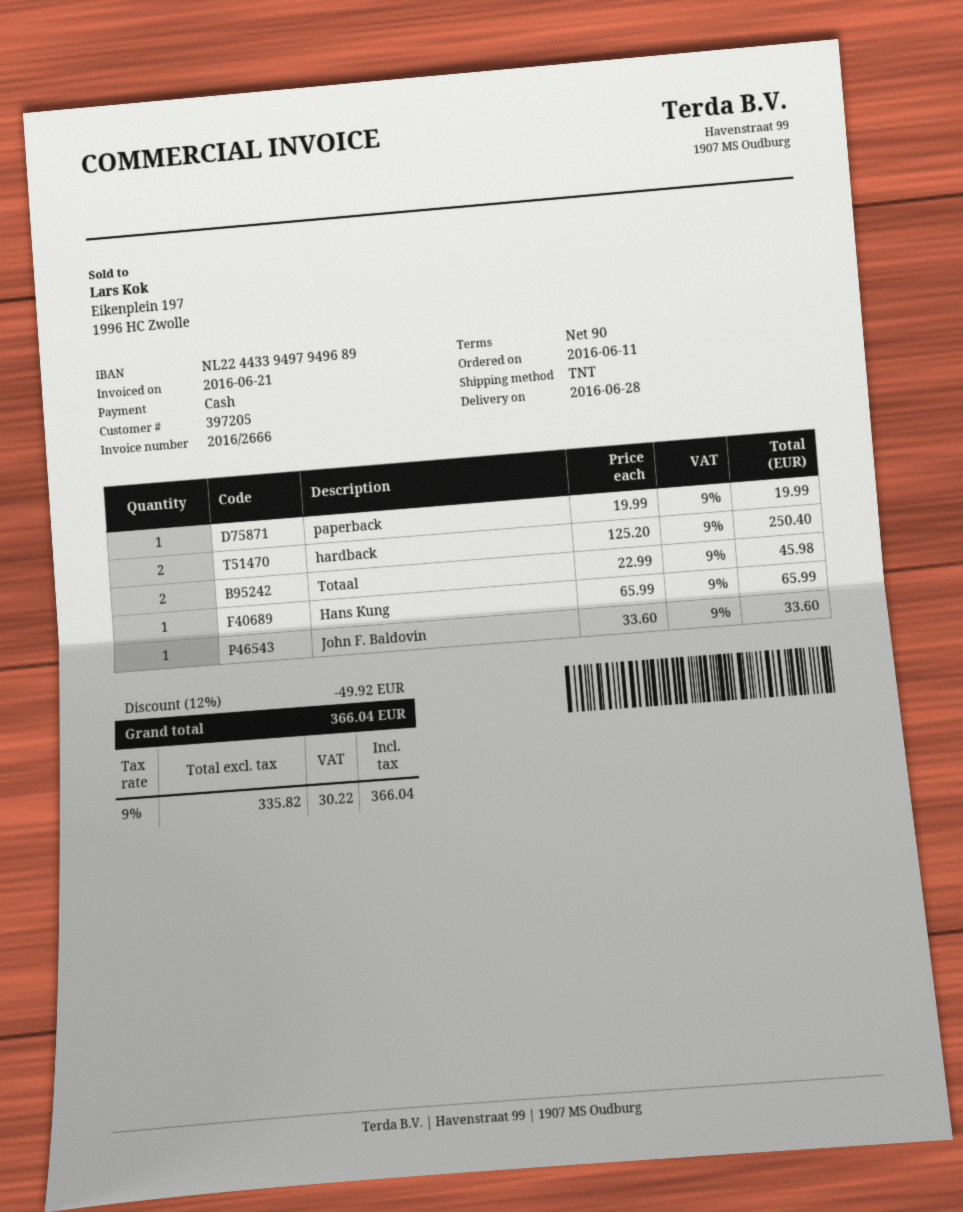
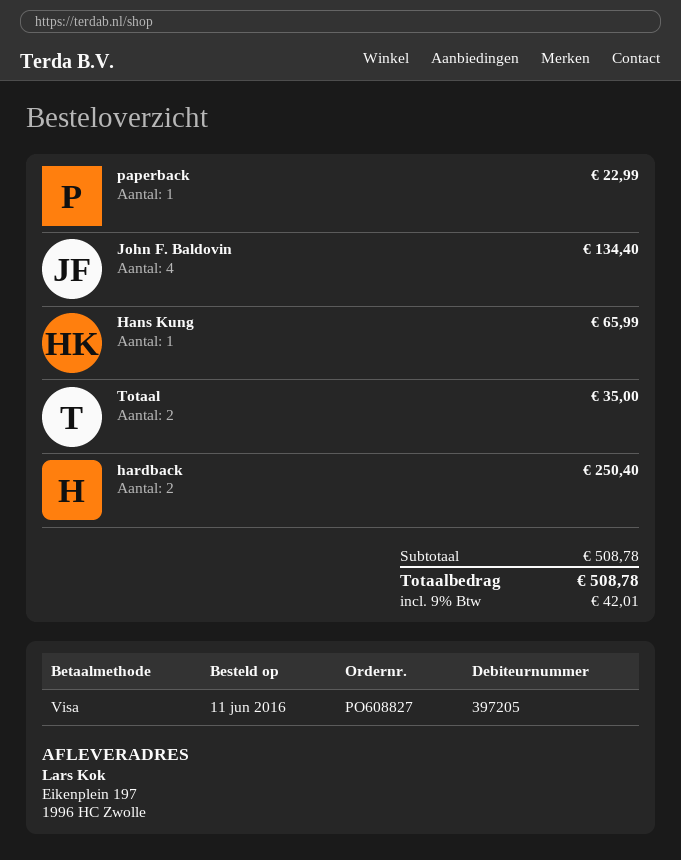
payment method: cash -> Visa
paperback: 1 for 19.99 -> 1 for 22.99
Totaal: 2 for 45.98 -> 2 for 35.00
John F. Baldovin: 1 for 33.60 -> 4 for 134.40
discount: 12% = 49.92 -> none
tax: 9% = 30.22 -> 9% = 42.01
total: 366.04 -> 508.78

